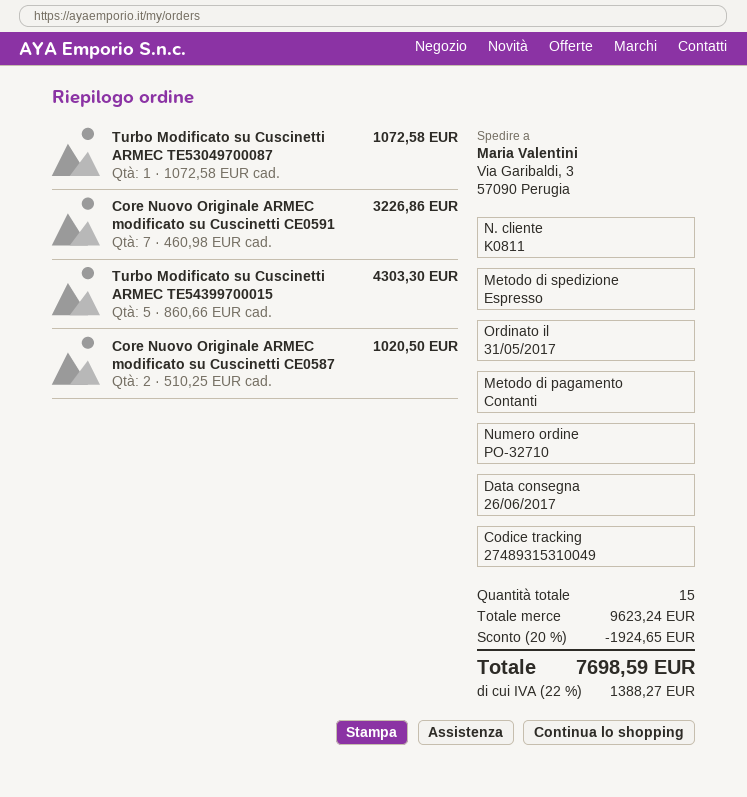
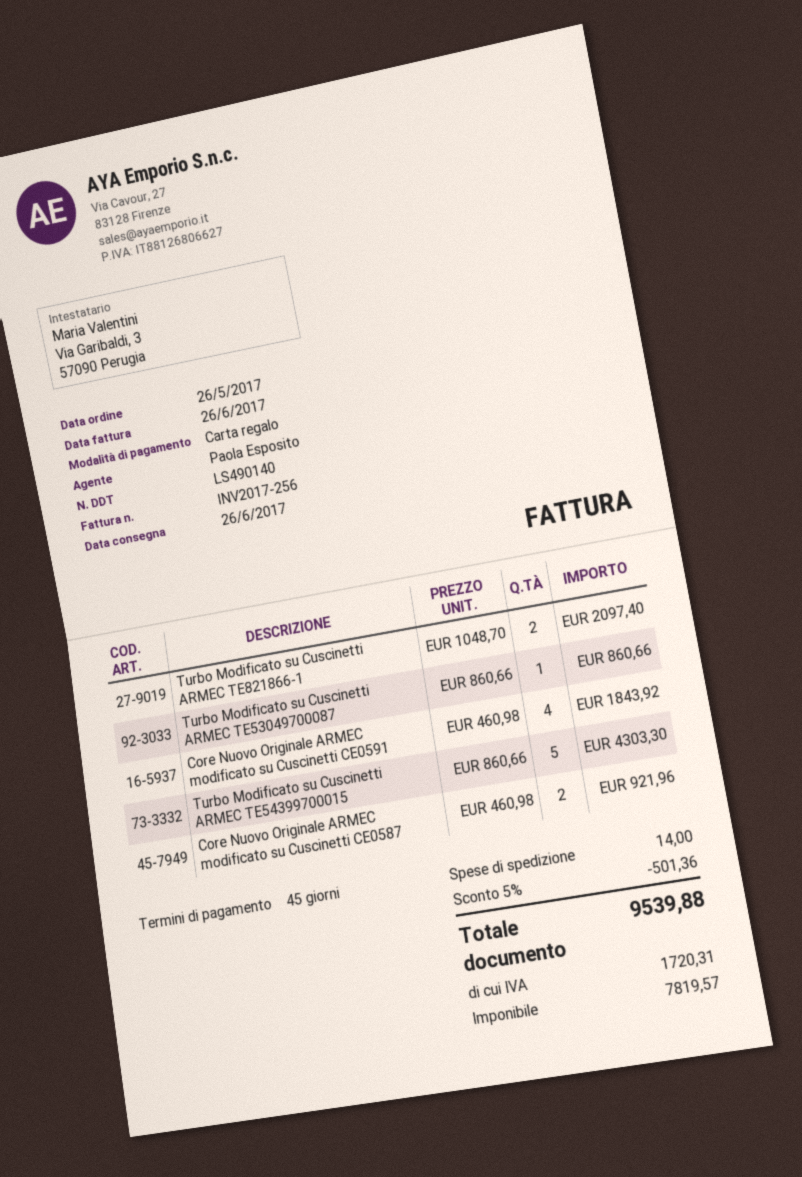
order date: 2017-05-31 -> 2017-05-26
payment method: cash -> gift card
Turbo Modificato su Cuscinetti ARMEC TE53049700087: 1 x 1072.58 = 1072.58 -> 1 x 860.66 = 860.66
Core Nuovo Originale ARMEC modificato su Cuscinetti CE0591: 7 x 460.98 = 3226.86 -> 4 x 460.98 = 1843.92
Core Nuovo Originale ARMEC modificato su Cuscinetti CE0587: 2 x 510.25 = 1020.50 -> 2 x 460.98 = 921.96
Turbo Modificato su Cuscinetti ARMEC TE821866-1: none -> 2 x 1048.70 = 2097.40
discount: 20% = 1924.65 -> 5% = 501.36
shipping: none -> 14.00
tax: 1388.27 -> 1720.31
total: 7698.59 -> 9539.88

